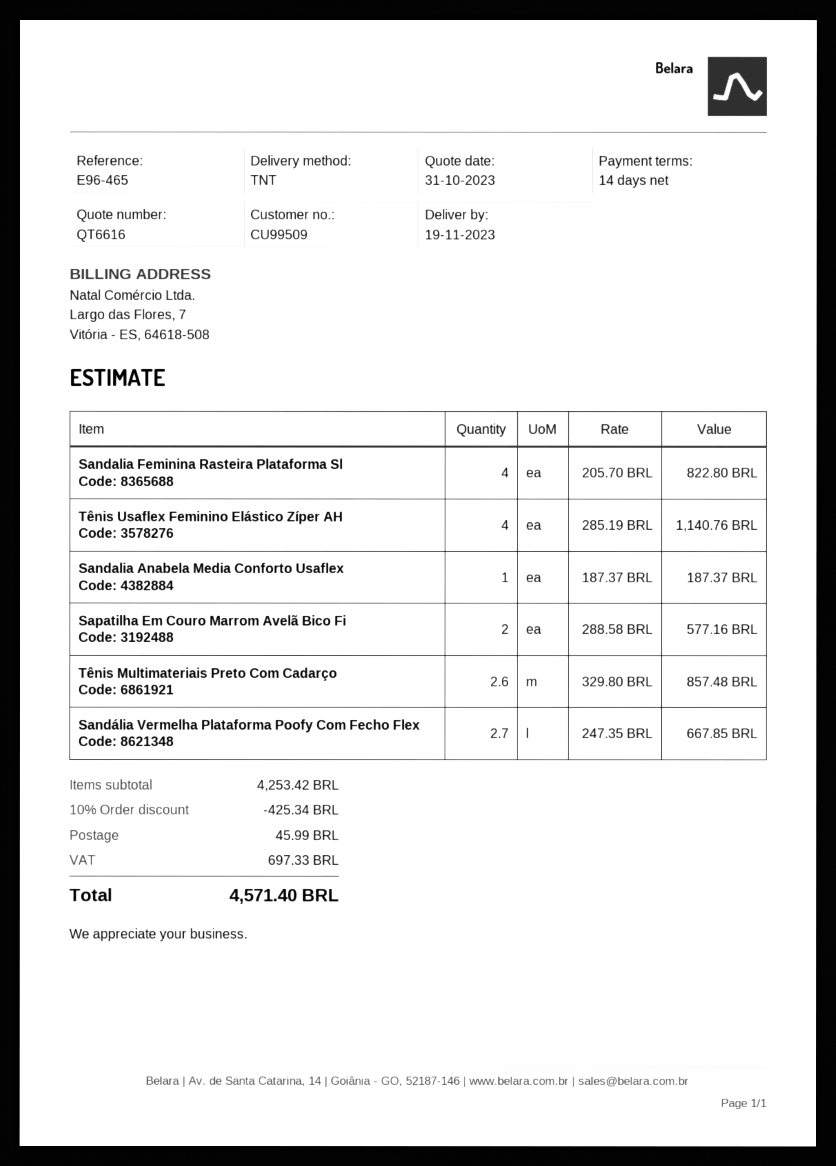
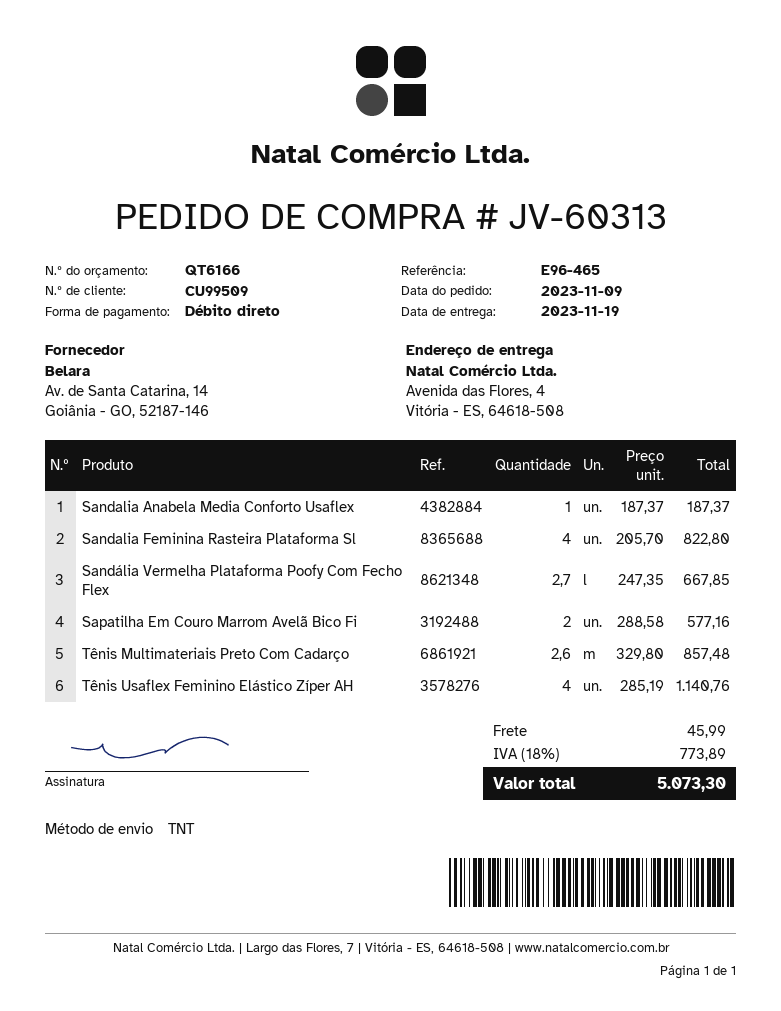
quote number: QT6616 -> QT6166
discount: 10% = 425.34 -> none
tax: 697.33 -> 773.89
total: 4571.40 -> 5073.30

